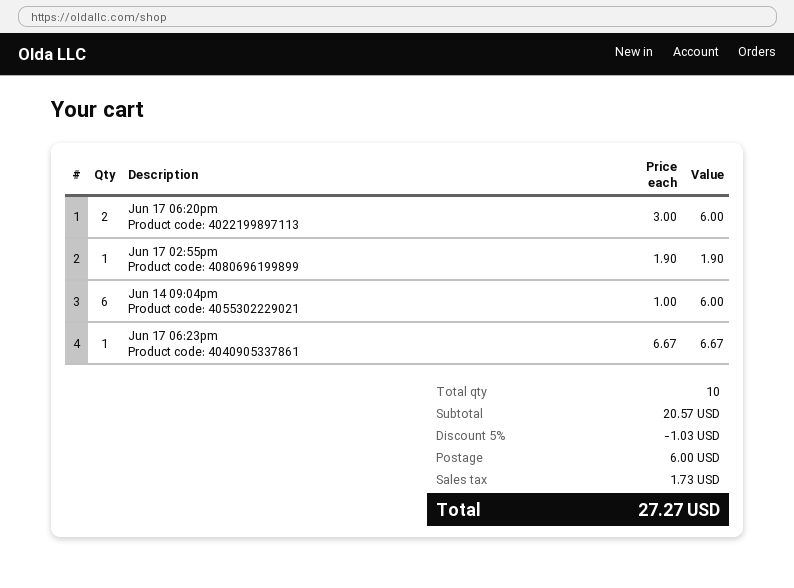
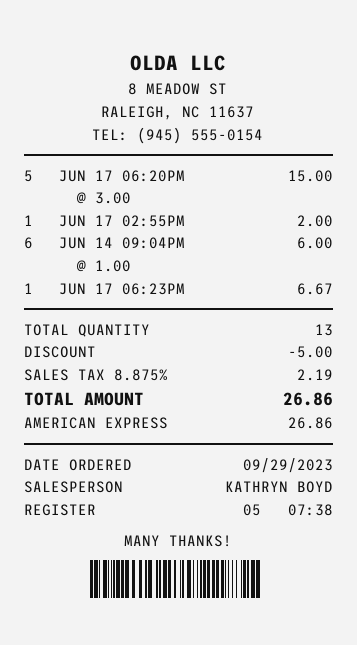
Jun 17 06:20pm: 2 x 3.00 = 6.00 -> 5 x 3.00 = 15.00
Jun 17 02:55pm: 1 x 1.90 = 1.90 -> 1 x 2.00 = 2.00
total quantity: 10 -> 13
discount: 1.03 -> 5.00
shipping: 6.00 -> none
tax: 1.73 -> 2.19
total: 27.27 -> 26.86

